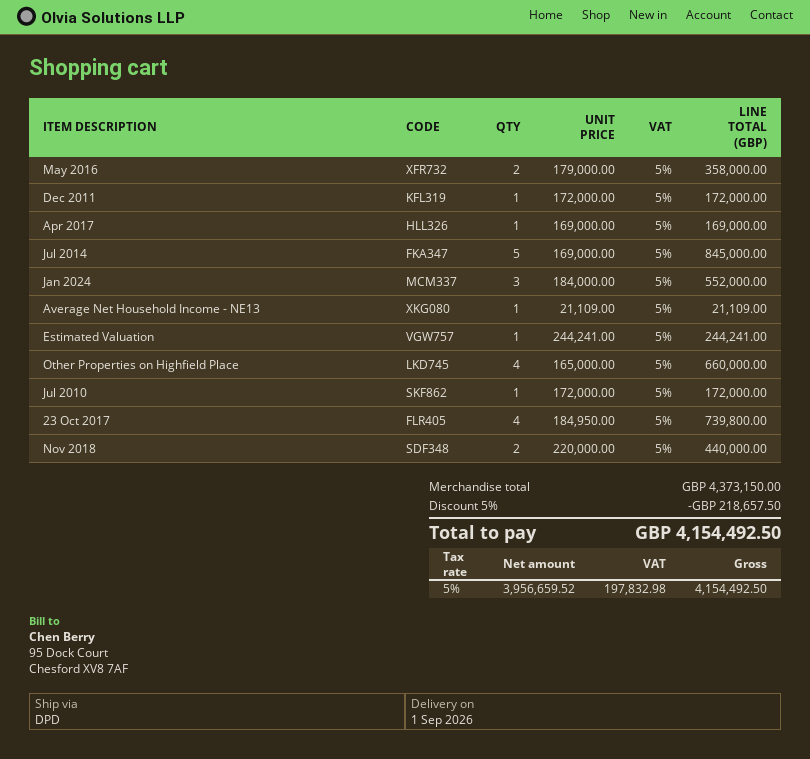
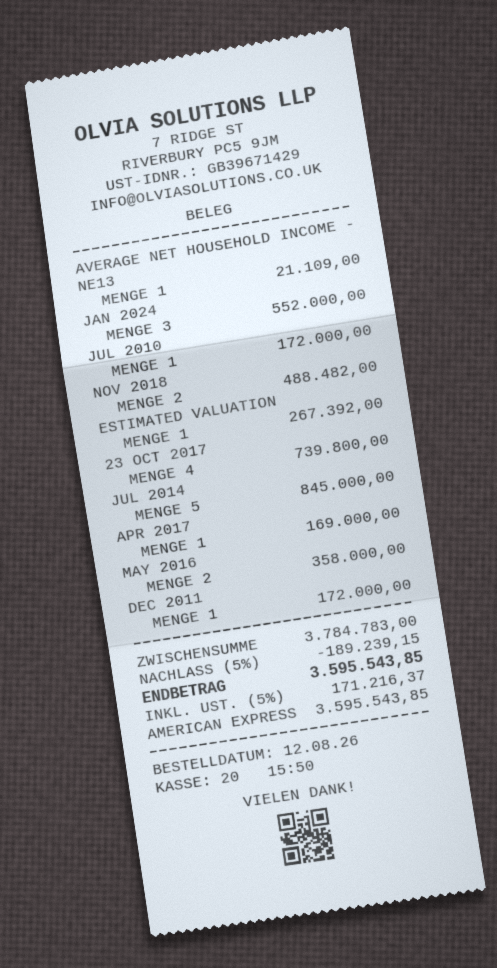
Estimated Valuation: 1 for 244241.00 -> 1 for 267392.00
Other Properties on Highfield Place: 4 for 660000.00 -> none
Nov 2018: 2 for 440000.00 -> 2 for 488482.00
subtotal: 4373150.00 -> 3784783.00
discount: 5% = 218657.50 -> 5% = 189239.15
tax: 5% = 197832.98 -> 5% = 171216.37
total: 4154492.50 -> 3595543.85

